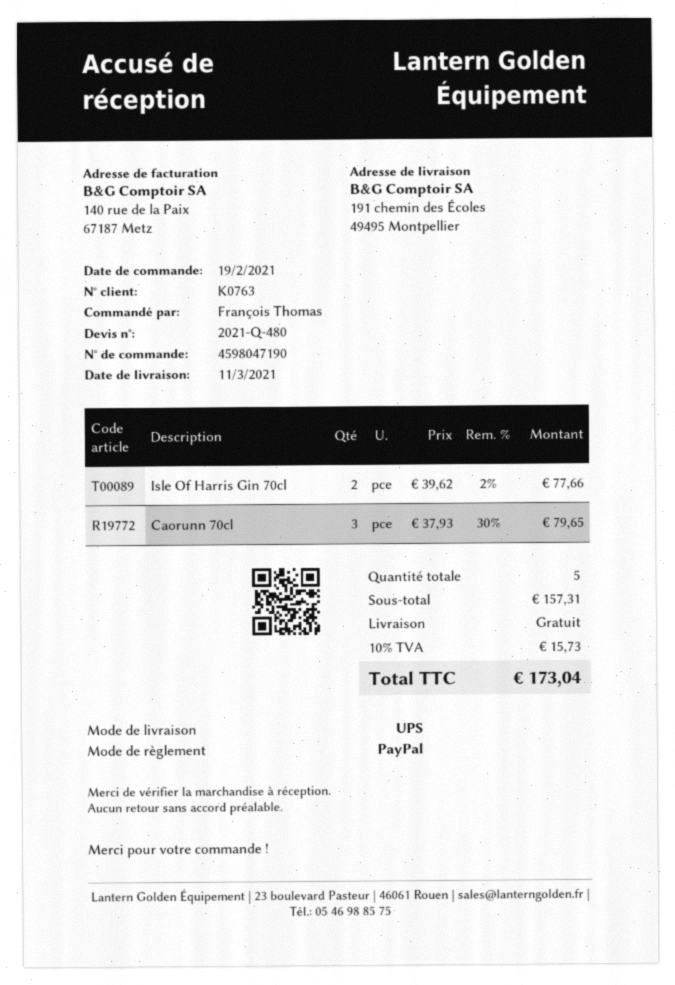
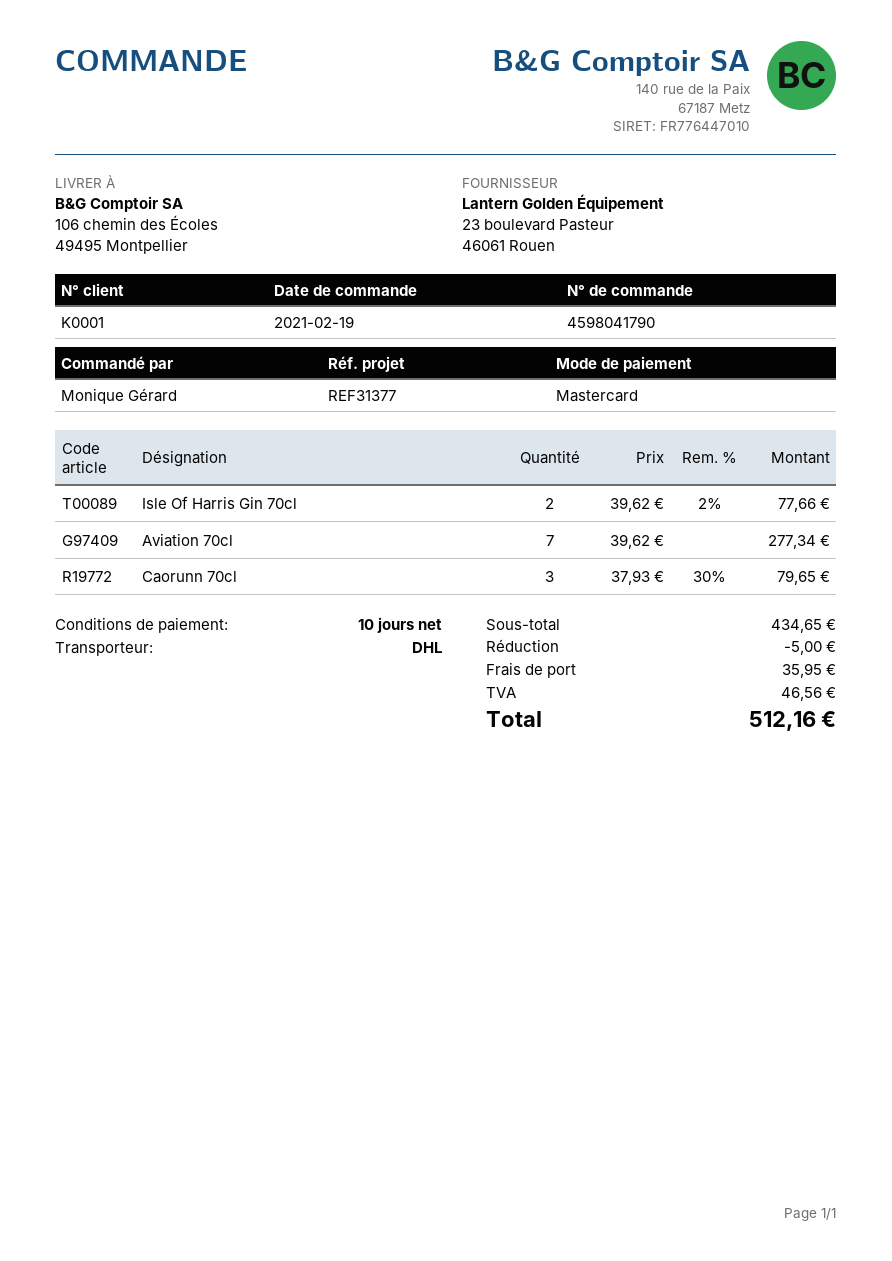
order number: 4598047190 -> 4598041790
customer number: K0763 -> K0001
ordered by: François Thomas -> Monique Gérard
payment method: PayPal -> Mastercard
shipping method: UPS -> DHL
ship to: 191 chemin des Écoles, 49495 Montpellier -> 106 chemin des Écoles, 49495 Montpellier
Aviation 70cl: none -> 7 x 39.62 = 277.34
subtotal: 157.31 -> 434.65
discount: none -> 5.00
shipping: 0.00 -> 35.95
tax: 15.73 -> 46.56
total: 173.04 -> 512.16

